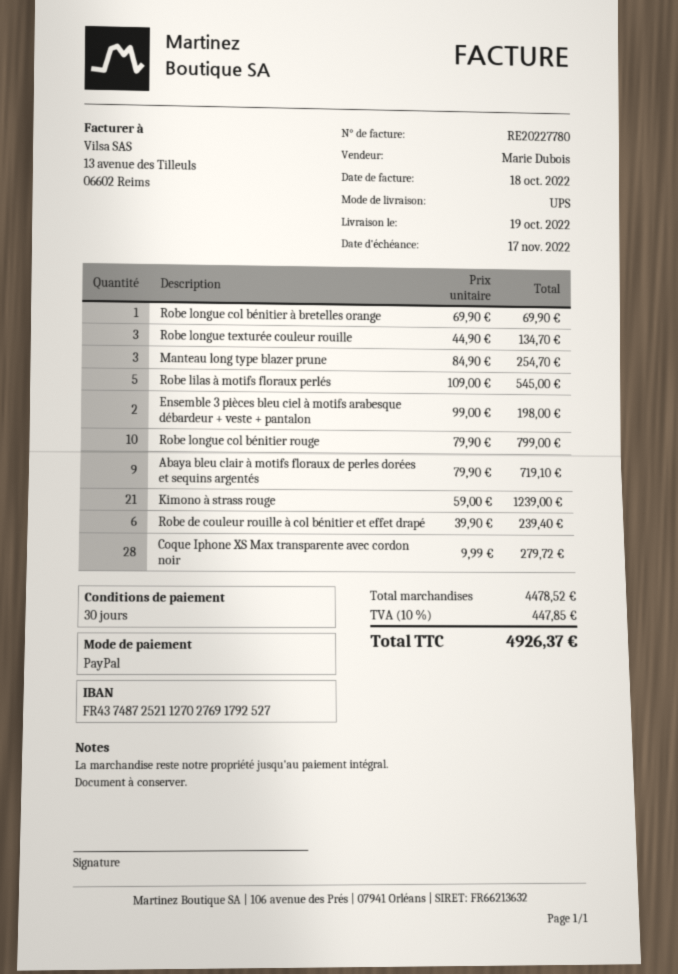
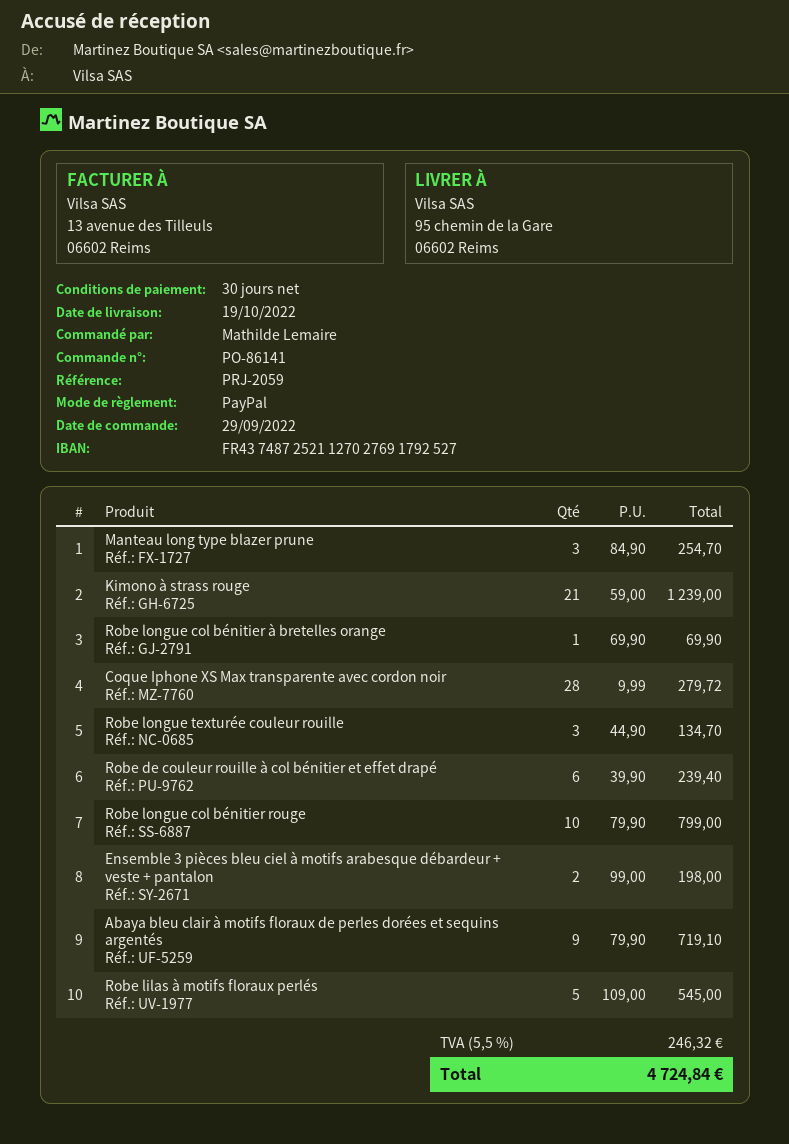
tax: 10% = 447.85 -> 5.5% = 246.32
total: 4926.37 -> 4724.84

